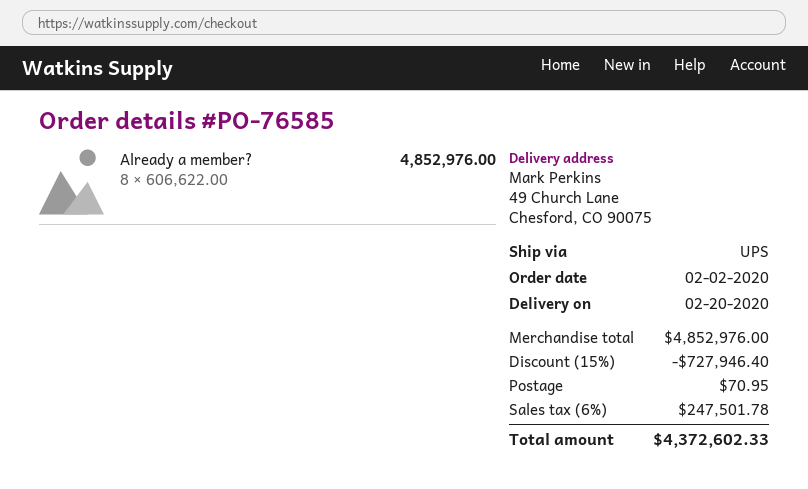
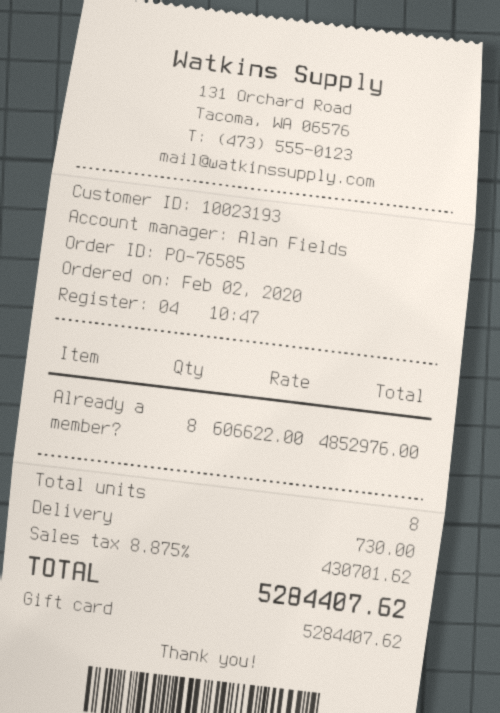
discount: 15% = 727946.40 -> none
shipping: 70.95 -> 730.00
tax: 6% = 247501.78 -> 8.875% = 430701.62
total: 4372602.33 -> 5284407.62

